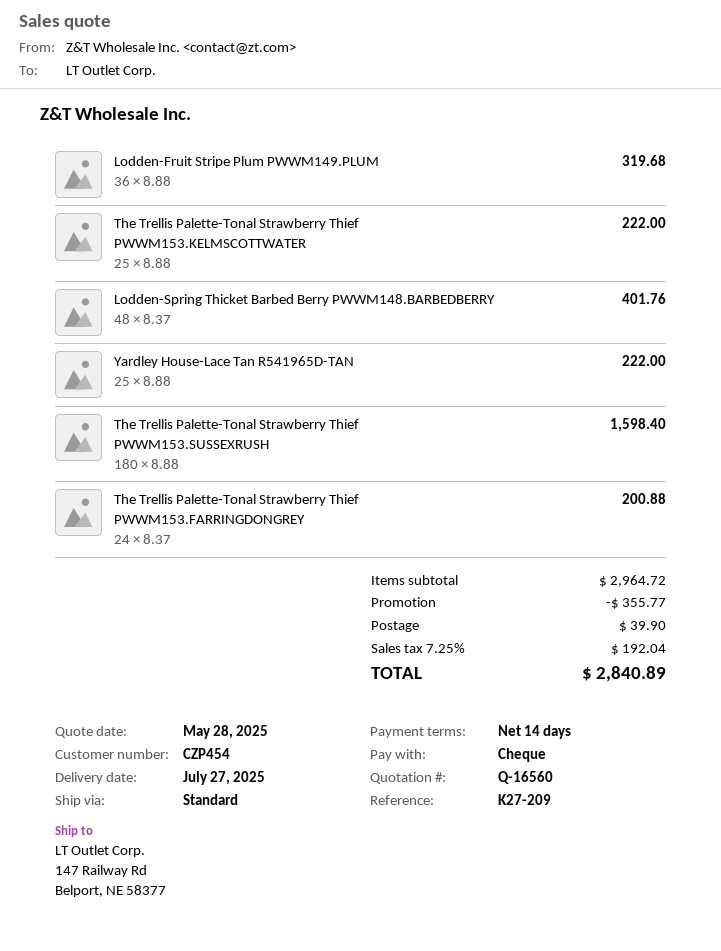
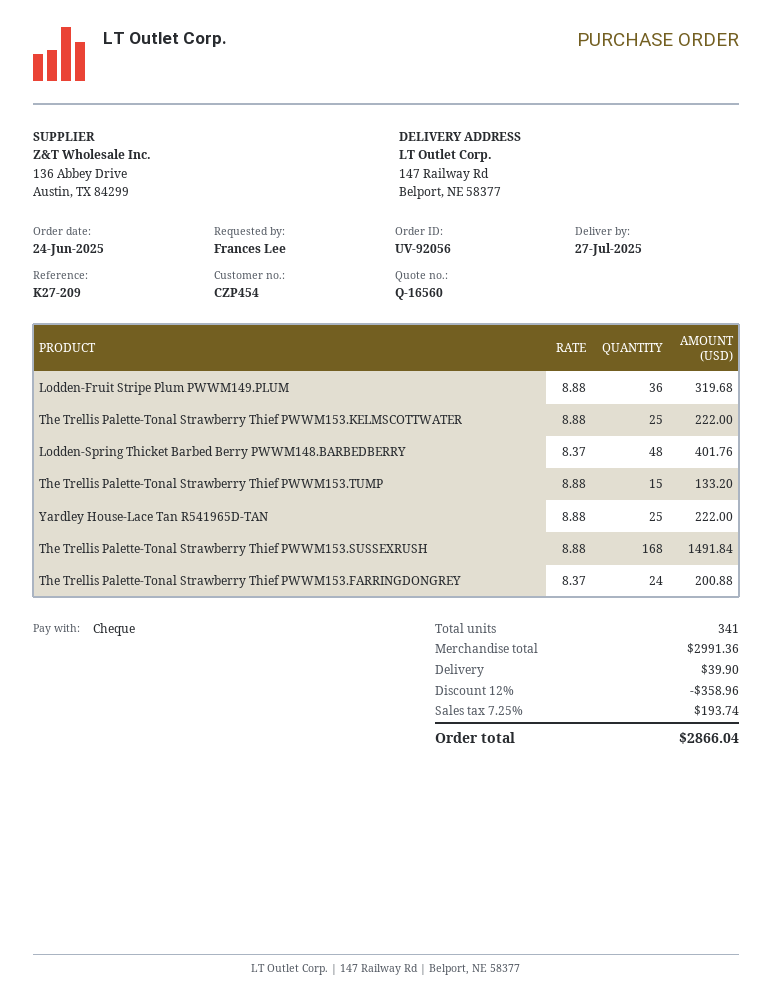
The Trellis Palette-Tonal Strawberry Thief PWWM153.SUSSEXRUSH: 180 x 8.88 = 1598.40 -> 168 x 8.88 = 1491.84
The Trellis Palette-Tonal Strawberry Thief PWWM153.TUMP: none -> 15 x 8.88 = 133.20
subtotal: 2964.72 -> 2991.36
discount: 355.77 -> 358.96
tax: 7.25% = 192.04 -> 7.25% = 193.74
total: 2840.89 -> 2866.04

